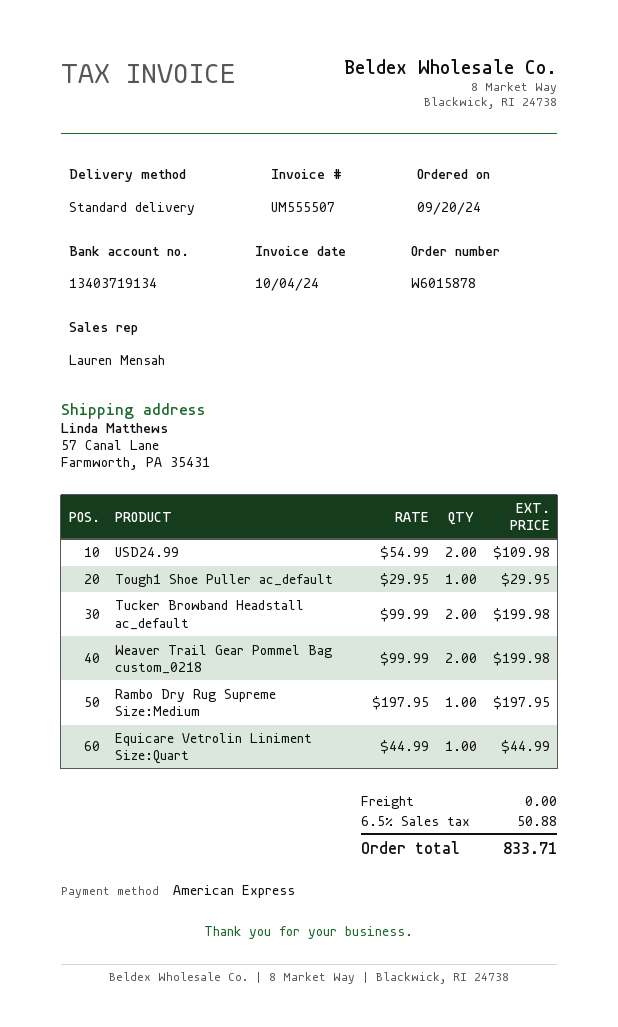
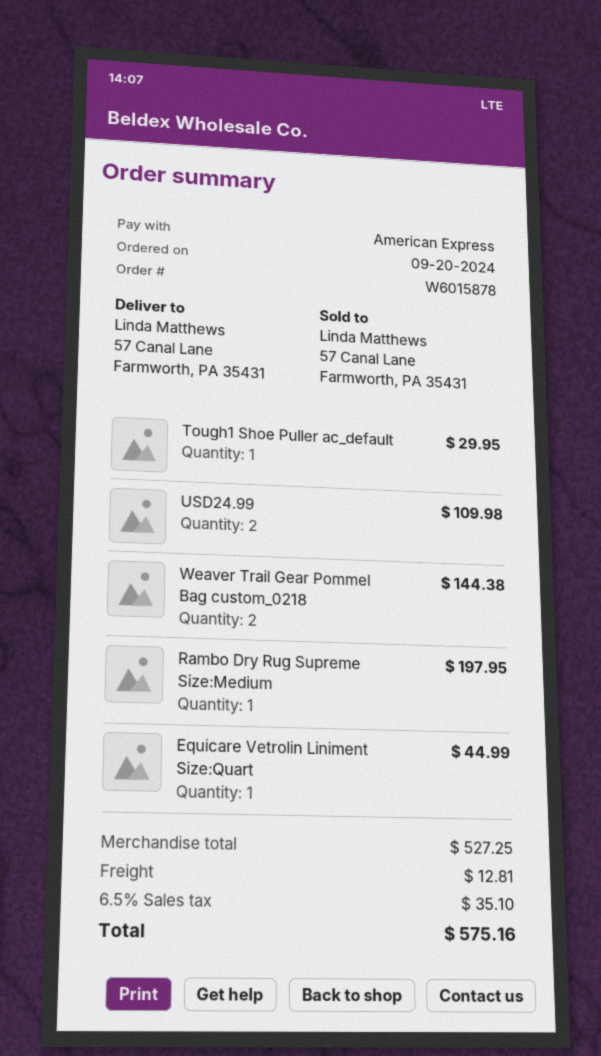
Tucker Browband Headstall ac_default: 2 for 199.98 -> none
Weaver Trail Gear Pommel Bag custom_0218: 2 for 199.98 -> 2 for 144.38
shipping: 0.00 -> 12.81
tax: 6.5% = 50.88 -> 6.5% = 35.10
total: 833.71 -> 575.16

